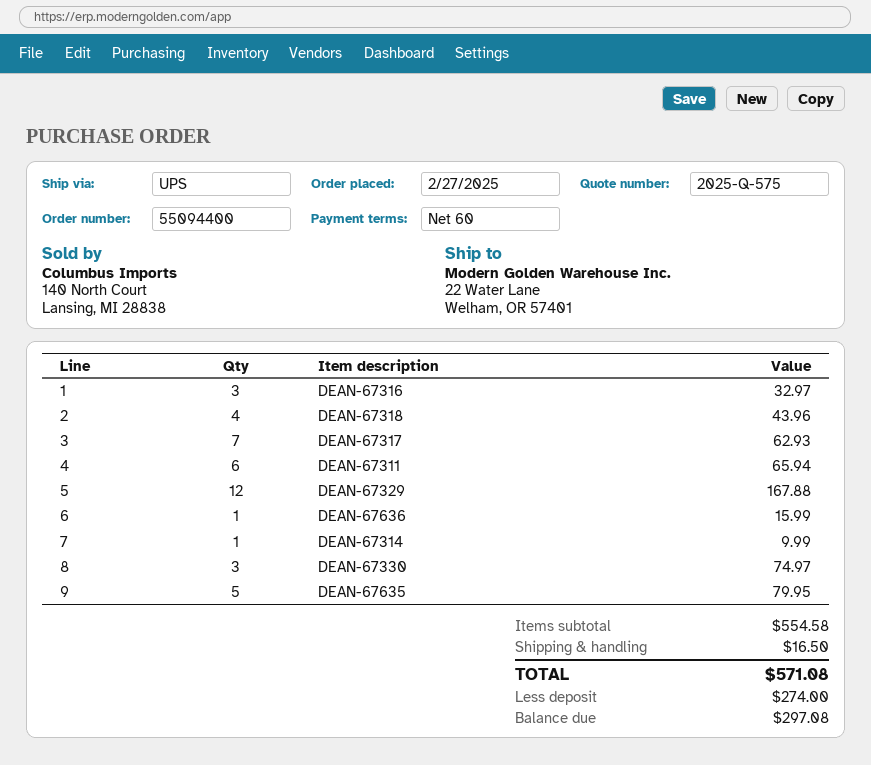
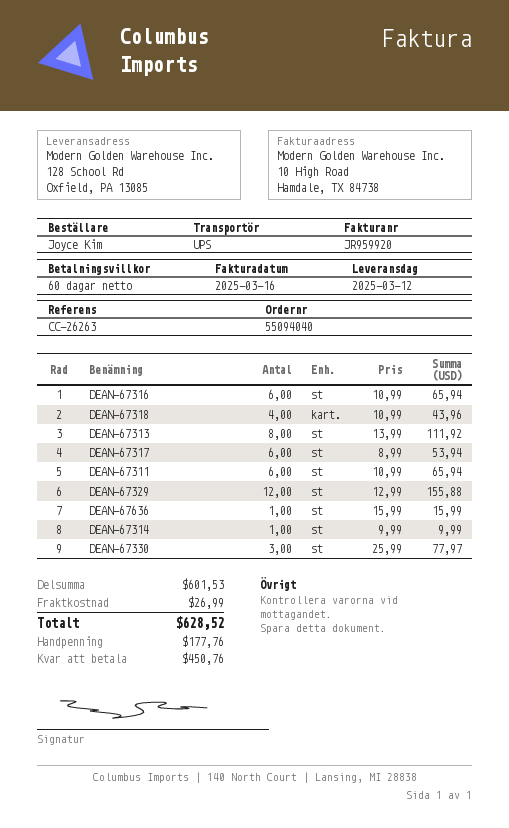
order number: 55094400 -> 55094040
ship to: 22 Water Lane, Welham, OR 57401 -> 128 School Rd, Oxfield, PA 13085
DEAN-67316: 3 for 32.97 -> 6 for 65.94
DEAN-67317: 7 for 62.93 -> 6 for 53.94
DEAN-67329: 12 for 167.88 -> 12 for 155.88
DEAN-67330: 3 for 74.97 -> 3 for 77.97
DEAN-67635: 5 for 79.95 -> none
DEAN-67313: none -> 8 for 111.92
subtotal: 554.58 -> 601.53
shipping: 16.50 -> 26.99
total: 571.08 -> 628.52
deposit: 274.00 -> 177.76
balance: 297.08 -> 450.76

